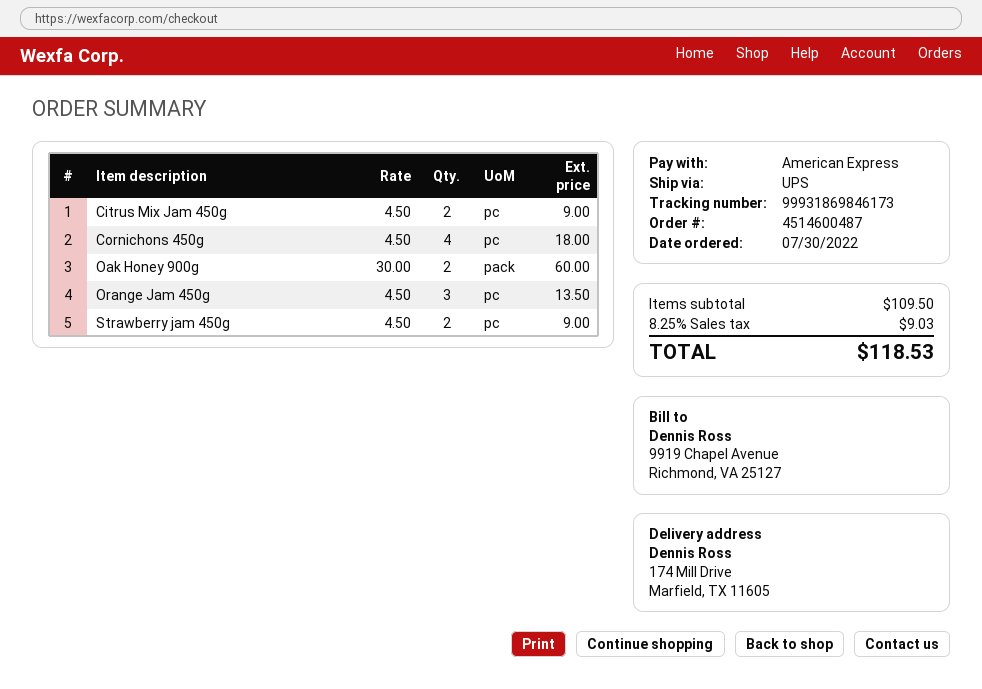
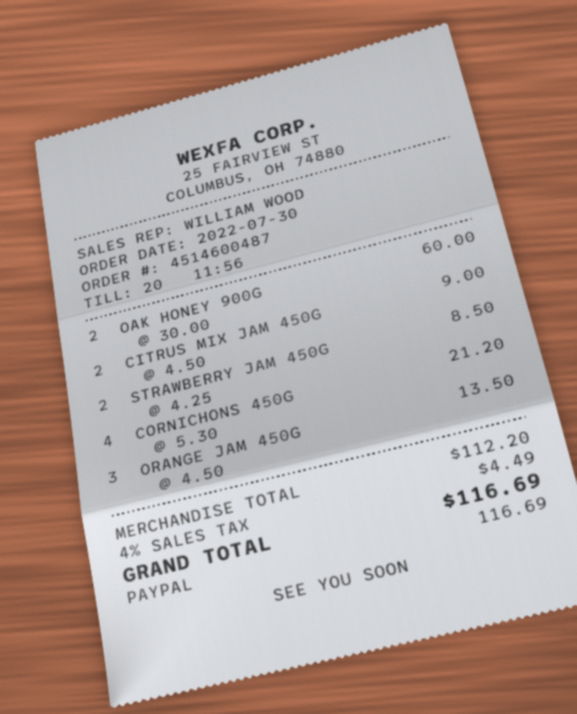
payment method: American Express -> PayPal
Cornichons 450g: 4 x 4.50 = 18.00 -> 4 x 5.30 = 21.20
Strawberry jam 450g: 2 x 4.50 = 9.00 -> 2 x 4.25 = 8.50
subtotal: 109.50 -> 112.20
tax: 8.25% = 9.03 -> 4% = 4.49
total: 118.53 -> 116.69

